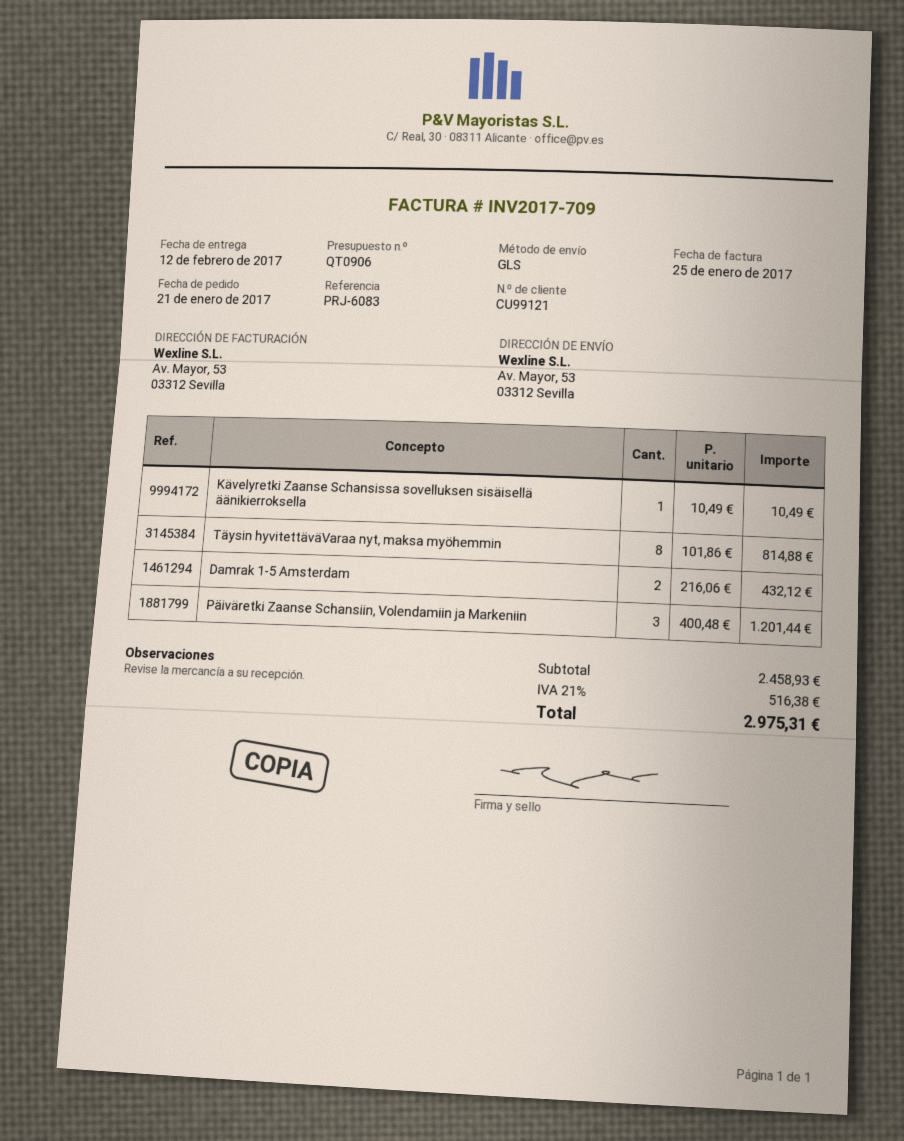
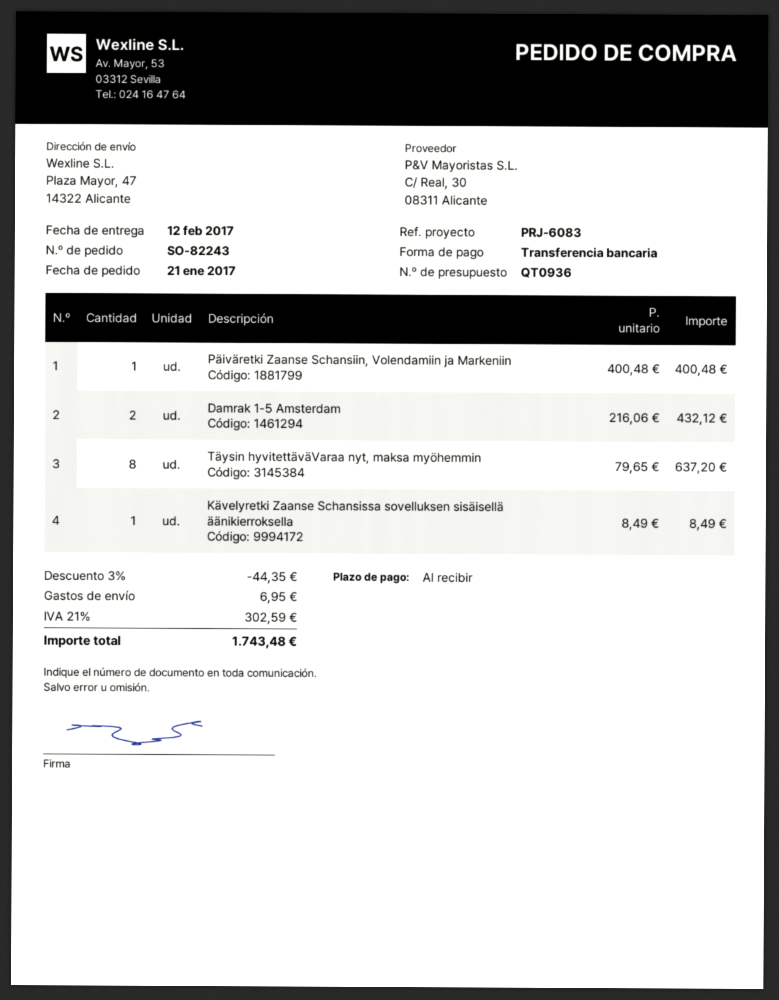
quote number: QT0906 -> QT0936
ship to: Av. Mayor, 53, 03312 Sevilla -> Plaza Mayor, 47, 14322 Alicante
Kävelyretki Zaanse Schansissa sovelluksen sisäisellä äänikierroksella: 1 x 10.49 = 10.49 -> 1 x 8.49 = 8.49
Täysin hyvitettäväVaraa nyt, maksa myöhemmin: 8 x 101.86 = 814.88 -> 8 x 79.65 = 637.20
Päiväretki Zaanse Schansiin, Volendamiin ja Markeniin: 3 x 400.48 = 1201.44 -> 1 x 400.48 = 400.48
discount: none -> 3% = 44.35
shipping: none -> 6.95
tax: 21% = 516.38 -> 21% = 302.59
total: 2975.31 -> 1743.48

